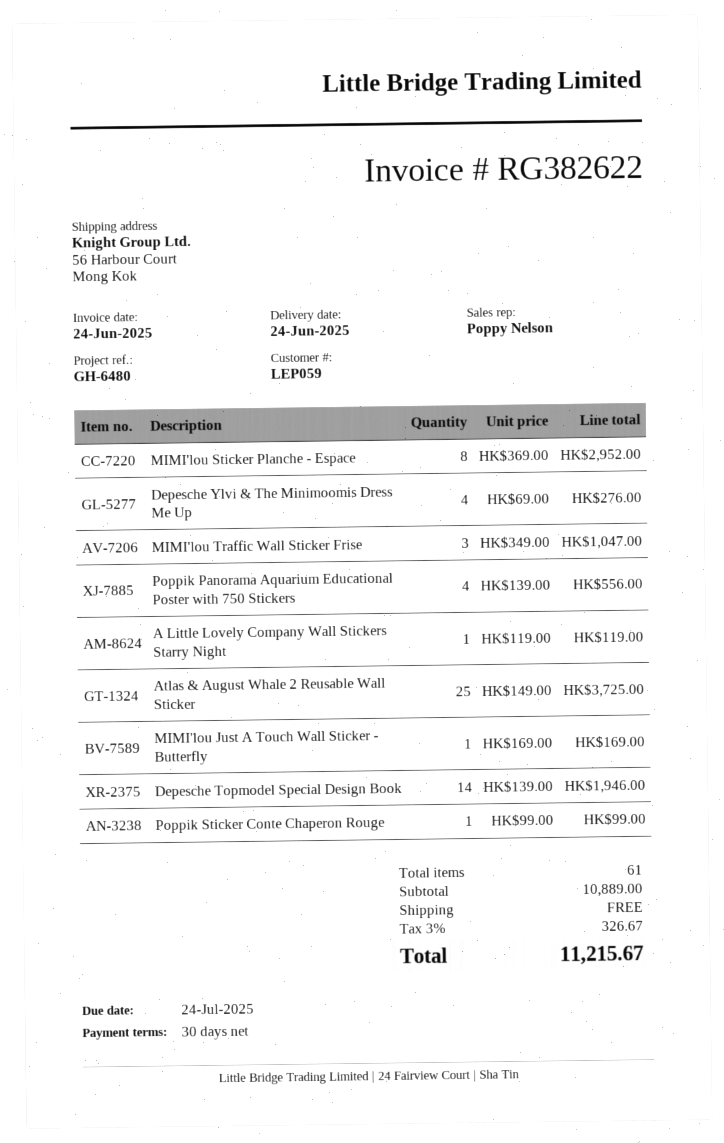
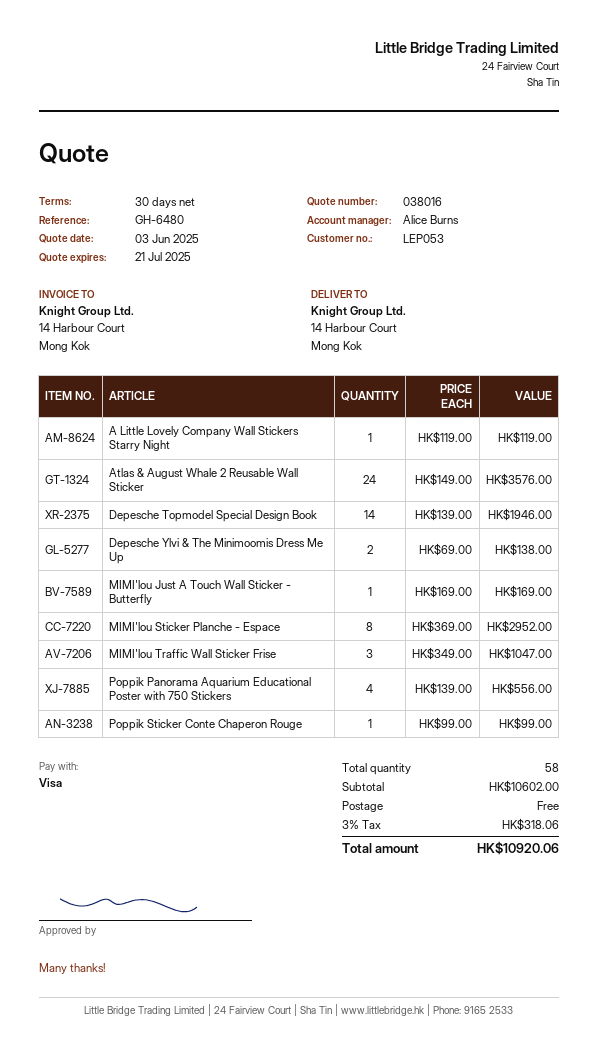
customer number: LEP059 -> LEP053
sales rep: Poppy Nelson -> Alice Burns
ship to: 56 Harbour Court, Mong Kok -> 14 Harbour Court, Mong Kok
Depesche Ylvi & The Minimoomis Dress Me Up: 4 x 69.00 = 276.00 -> 2 x 69.00 = 138.00
Atlas & August Whale 2 Reusable Wall Sticker: 25 x 149.00 = 3725.00 -> 24 x 149.00 = 3576.00
total quantity: 61 -> 58
subtotal: 10889.00 -> 10602.00
tax: 3% = 326.67 -> 3% = 318.06
total: 11215.67 -> 10920.06

